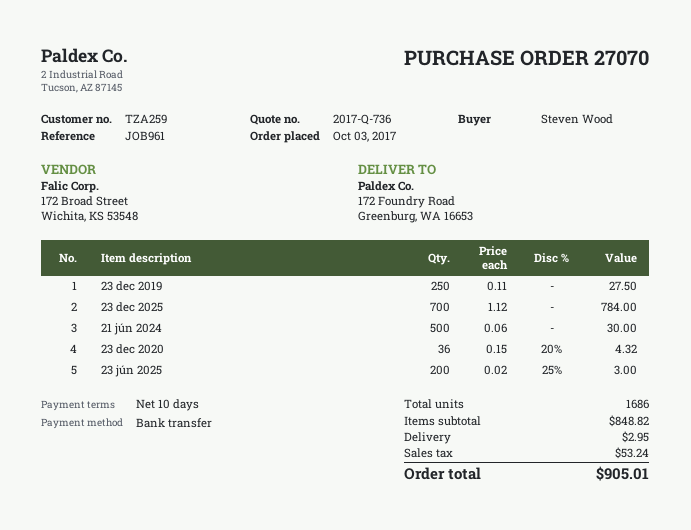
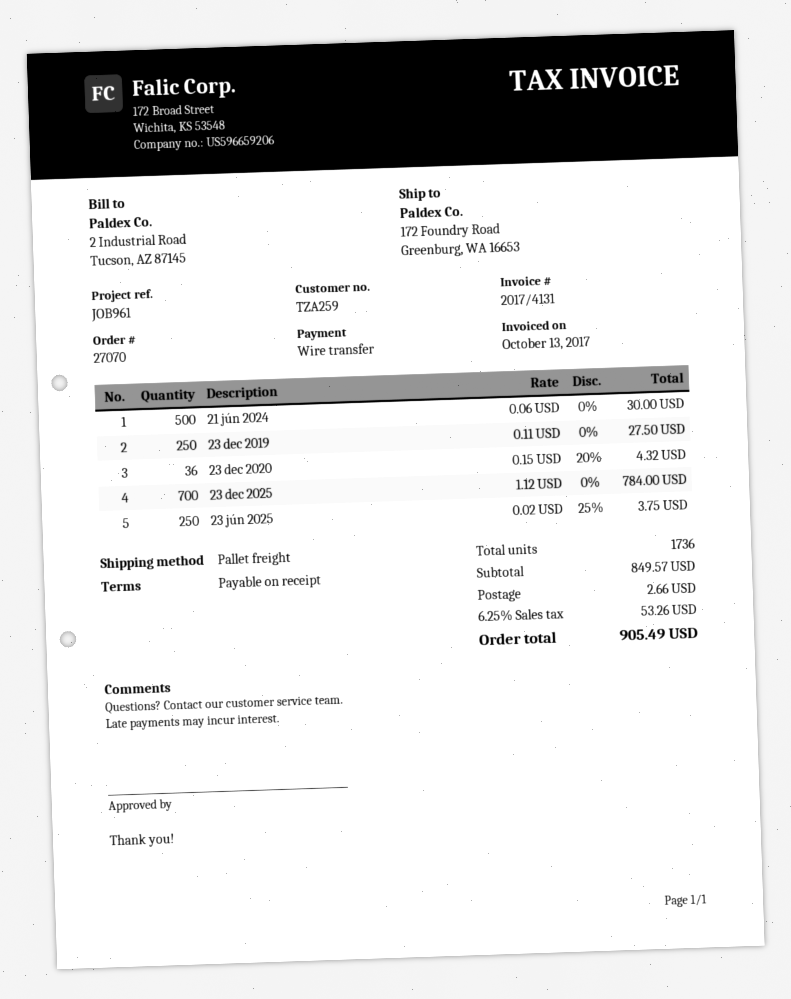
payment terms: 10 days -> on receipt
23 jún 2025: 200 x 0.02 - 25% = 3.00 -> 250 x 0.02 - 25% = 3.75
total quantity: 1686 -> 1736
subtotal: 848.82 -> 849.57
shipping: 2.95 -> 2.66
tax: 53.24 -> 53.26
total: 905.01 -> 905.49

